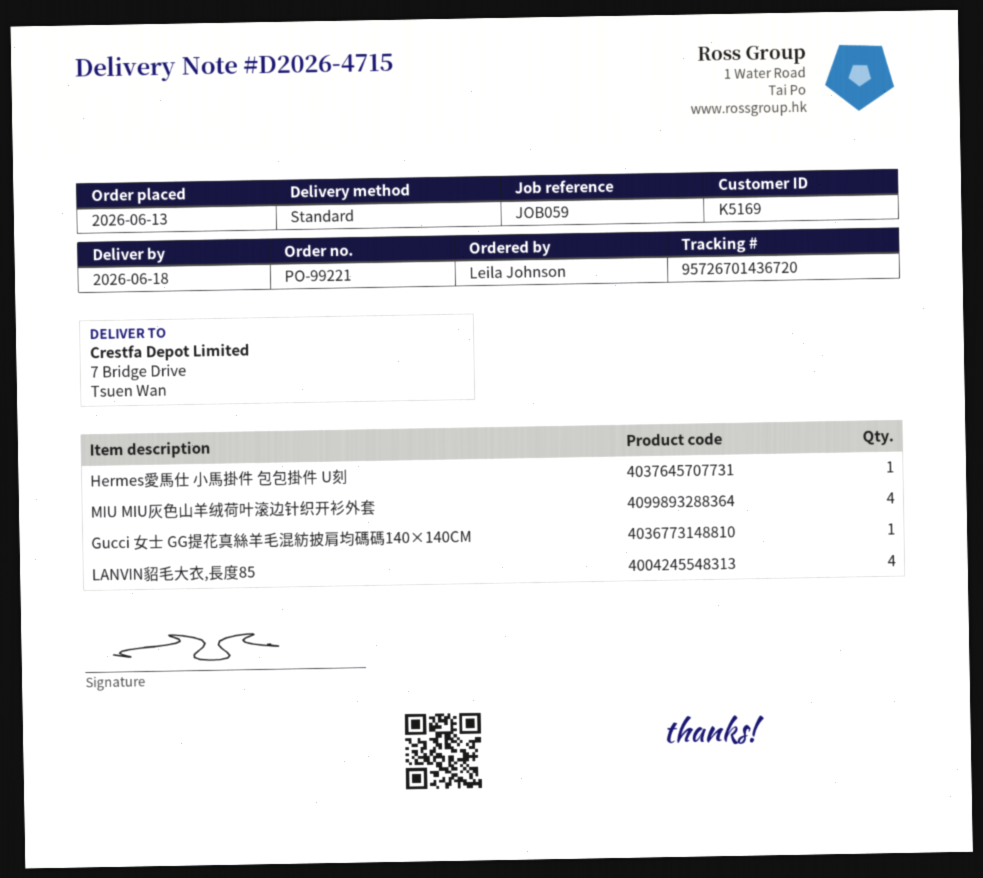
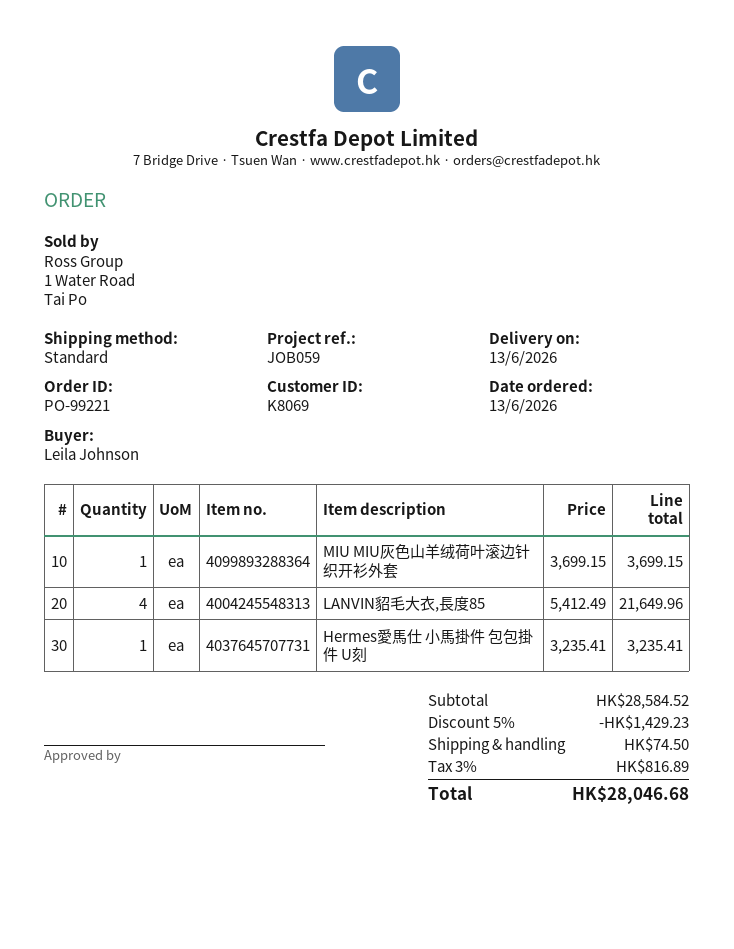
delivery date: 2026-06-18 -> 2026-06-13
customer number: K5169 -> K8069
MIU MIU灰色山羊绒荷叶滚边针织开衫外套: 4 -> 1
Gucci 女士 GG提花真絲羊毛混紡披肩均碼碼140×140CM: 1 -> none

